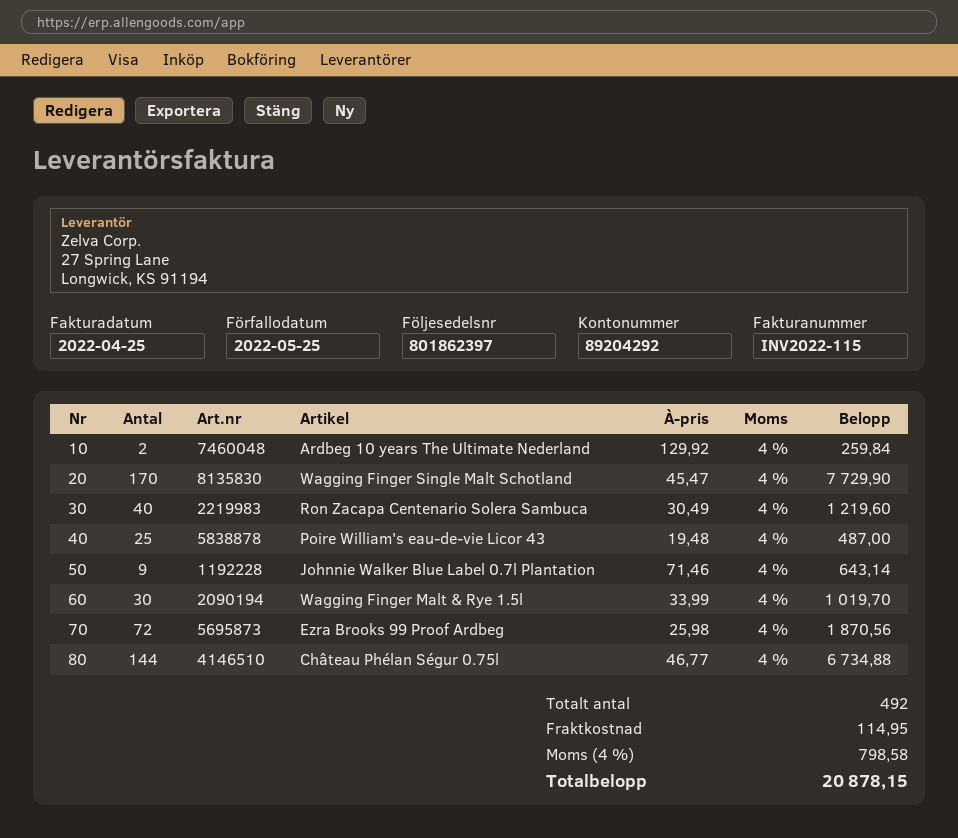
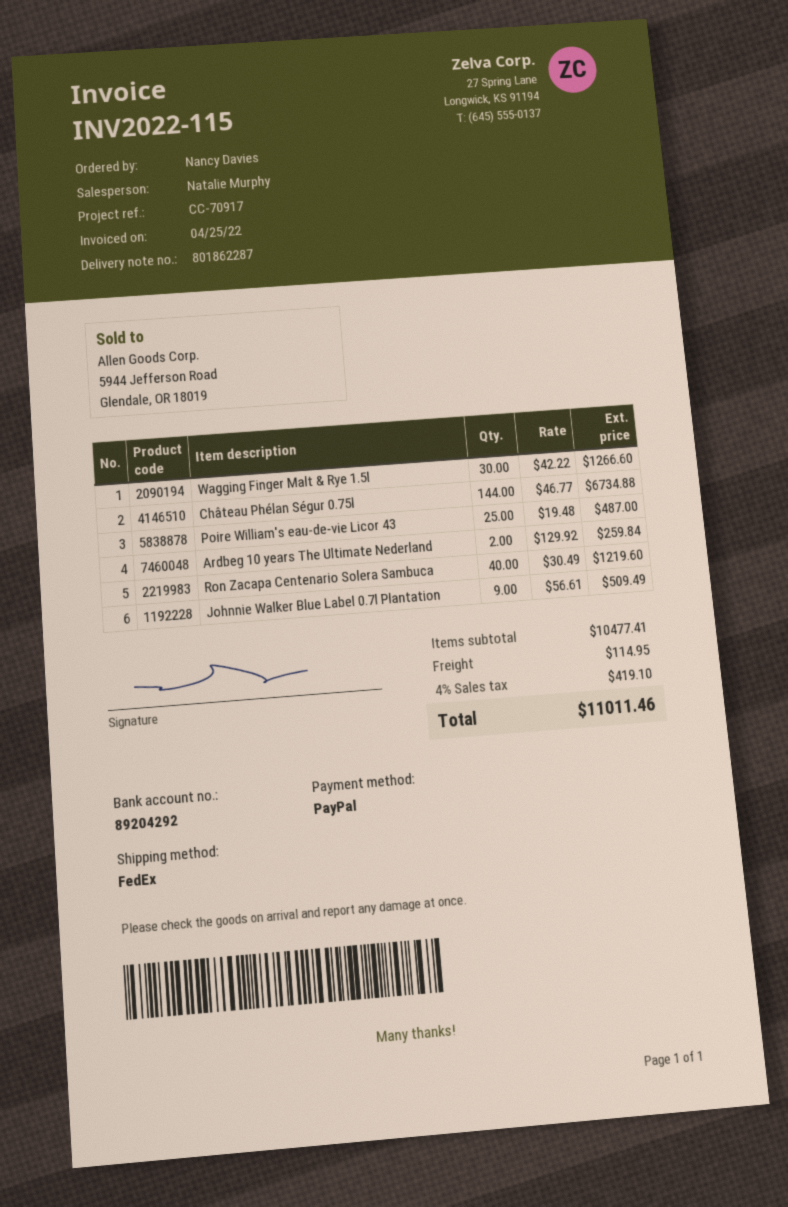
delivery note number: 801862397 -> 801862287
Wagging Finger Single Malt Schotland: 170 x 45.47 = 7729.90 -> none
Johnnie Walker Blue Label 0.7l Plantation: 9 x 71.46 = 643.14 -> 9 x 56.61 = 509.49
Wagging Finger Malt & Rye 1.5l: 30 x 33.99 = 1019.70 -> 30 x 42.22 = 1266.60
Ezra Brooks 99 Proof Ardbeg: 72 x 25.98 = 1870.56 -> none
tax: 4% = 798.58 -> 4% = 419.10
total: 20878.15 -> 11011.46

